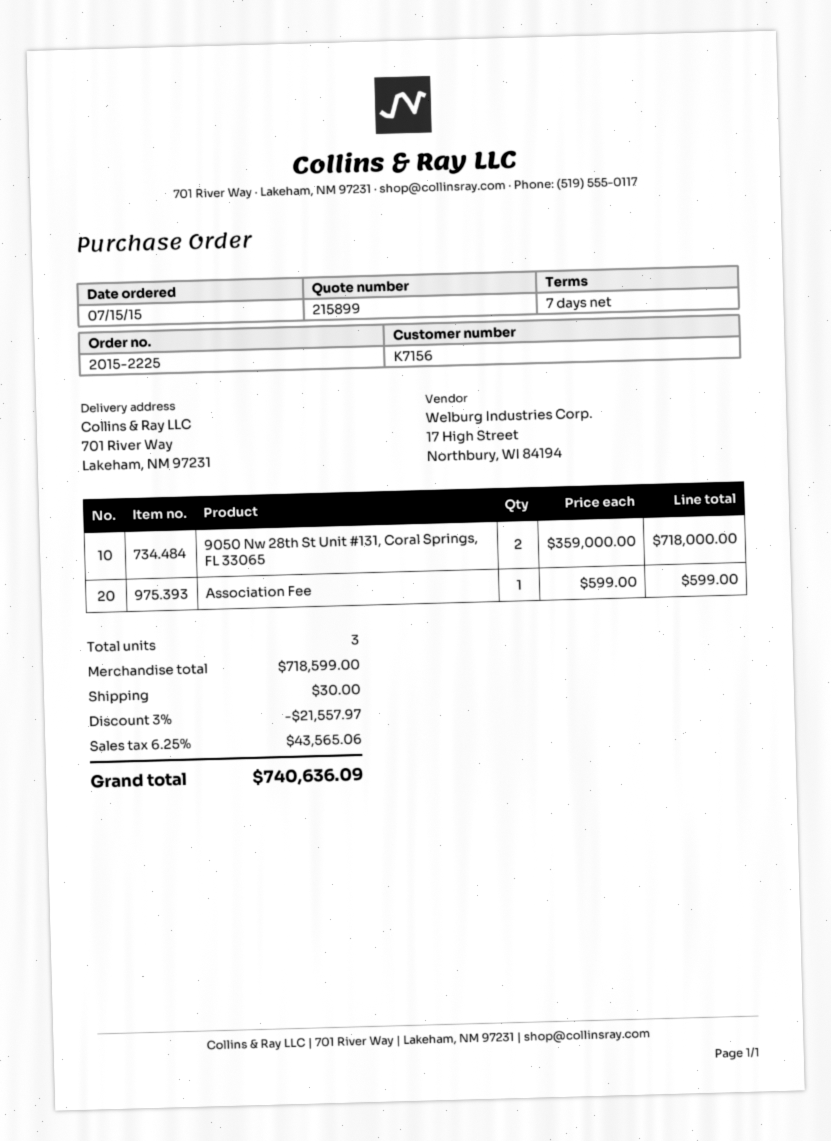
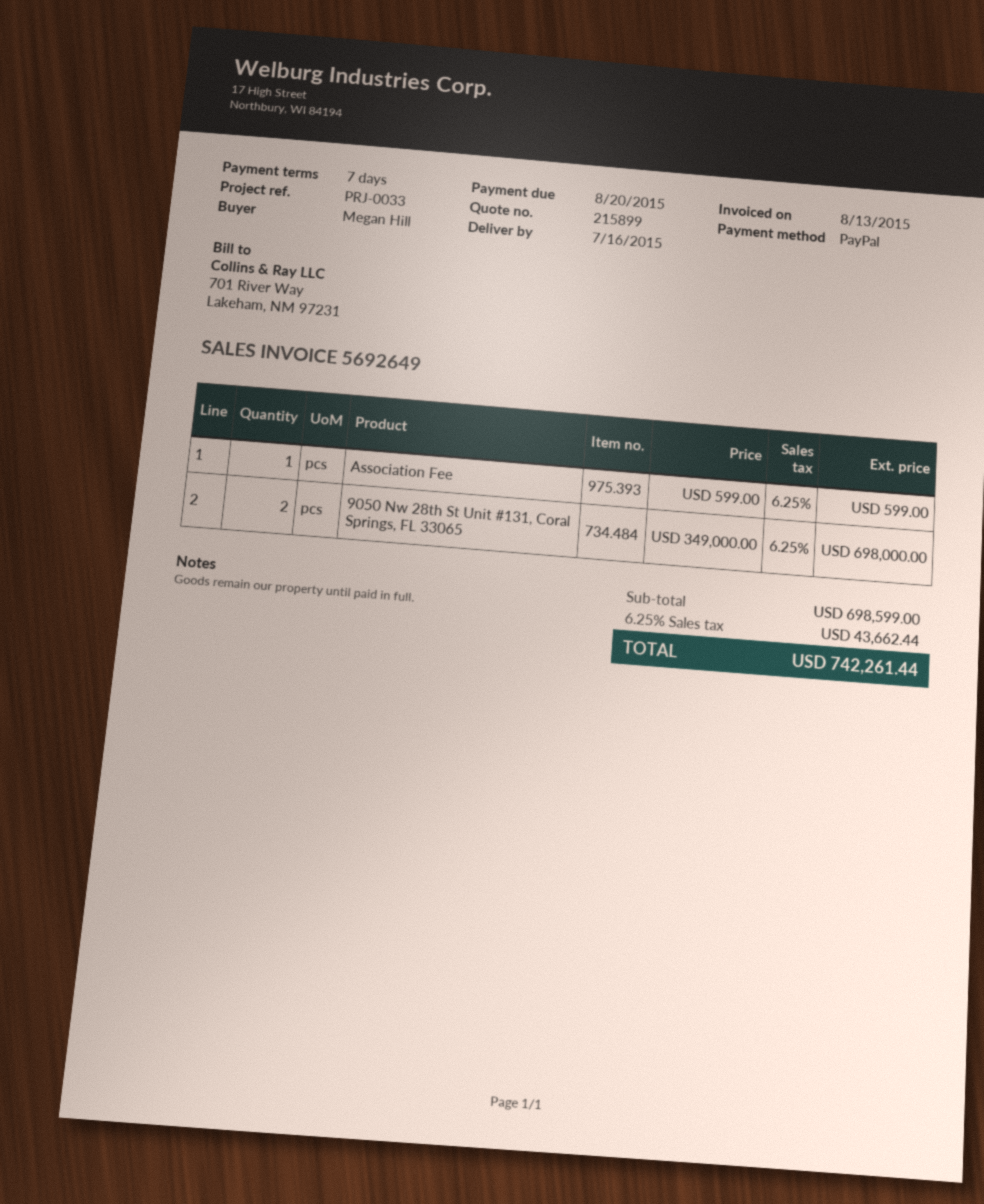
9050 Nw 28th St Unit #131, Coral Springs, FL 33065: 2 x 359000.00 = 718000.00 -> 2 x 349000.00 = 698000.00
subtotal: 718599.00 -> 698599.00
discount: 3% = 21557.97 -> none
shipping: 30.00 -> none
tax: 6.25% = 43565.06 -> 6.25% = 43662.44
total: 740636.09 -> 742261.44

